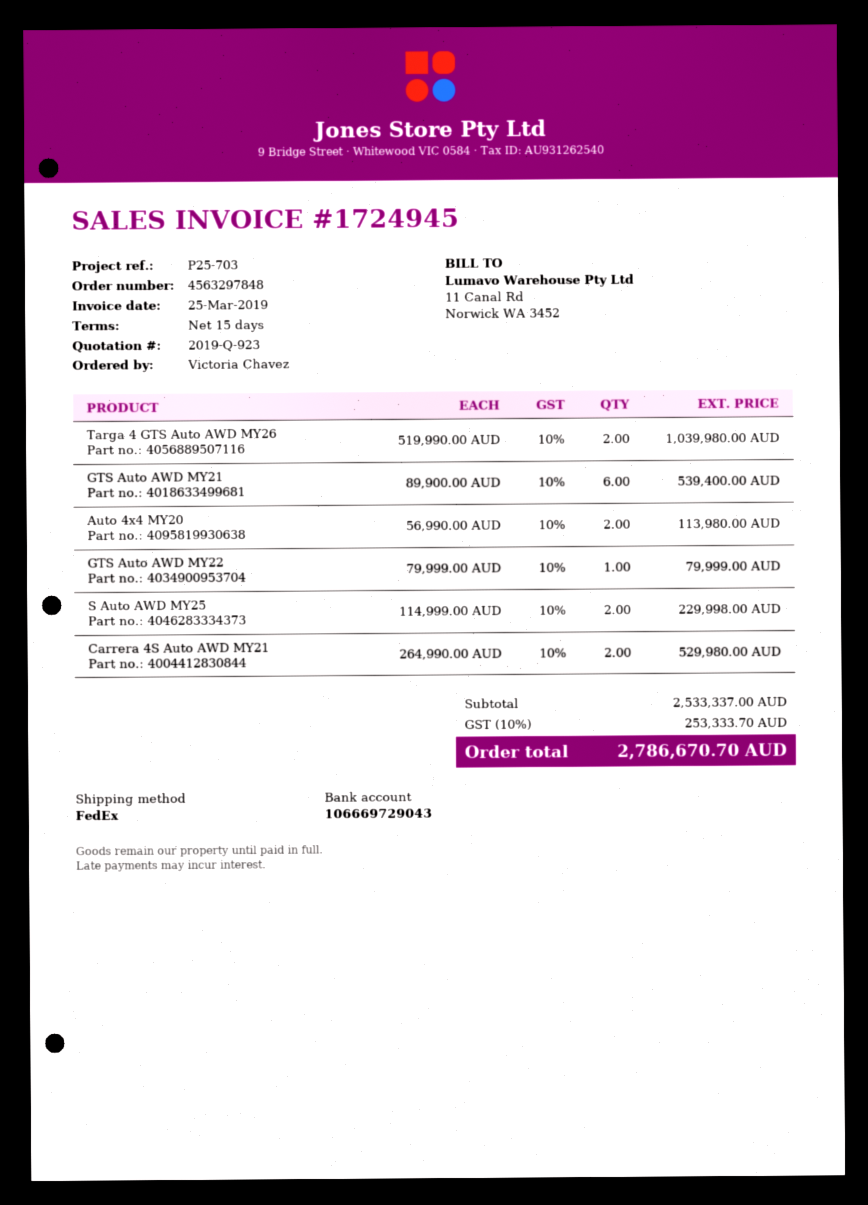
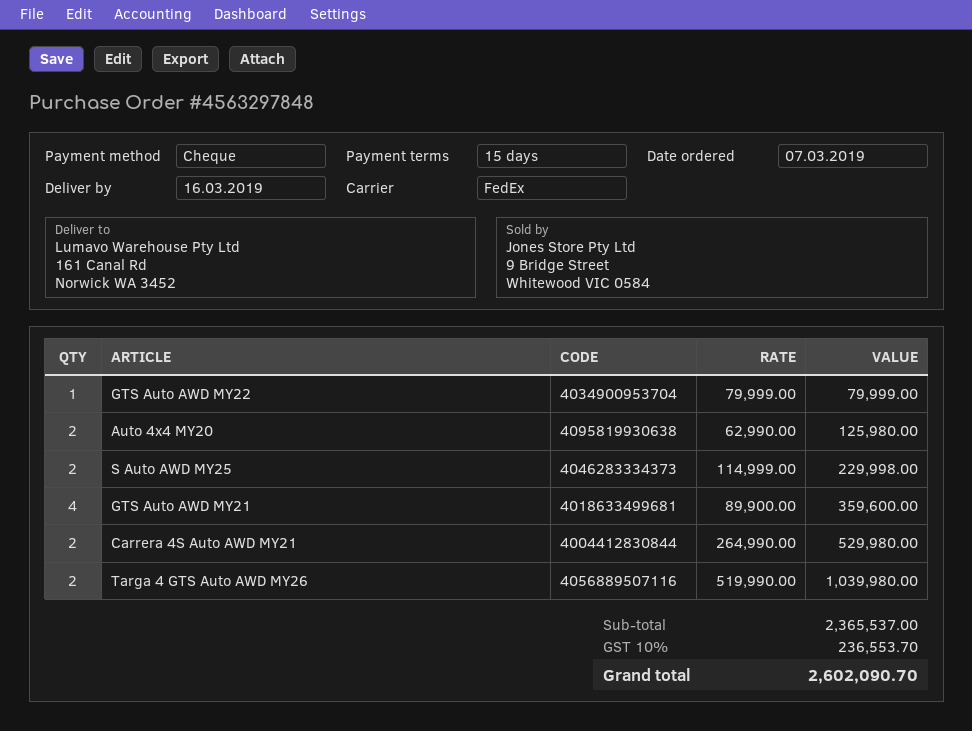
GTS Auto AWD MY21: 6 x 89900.00 = 539400.00 -> 4 x 89900.00 = 359600.00
Auto 4x4 MY20: 2 x 56990.00 = 113980.00 -> 2 x 62990.00 = 125980.00
subtotal: 2533337.00 -> 2365537.00
tax: 10% = 253333.70 -> 10% = 236553.70
total: 2786670.70 -> 2602090.70

